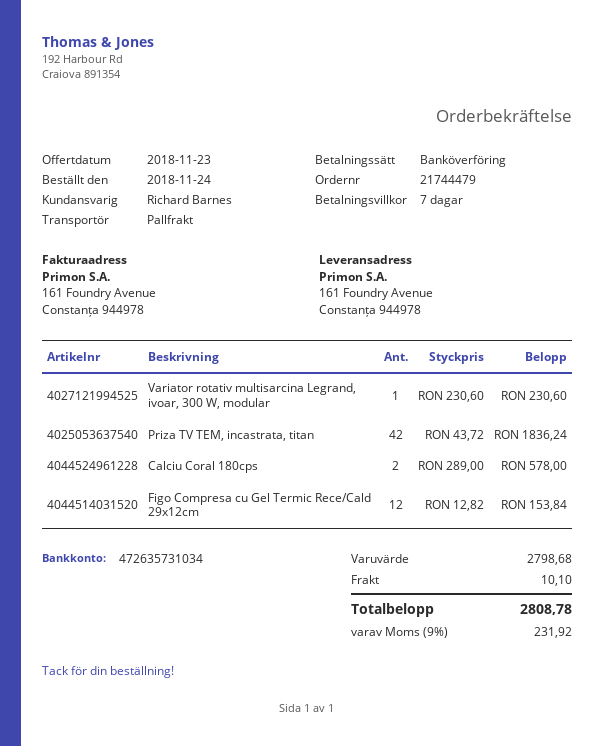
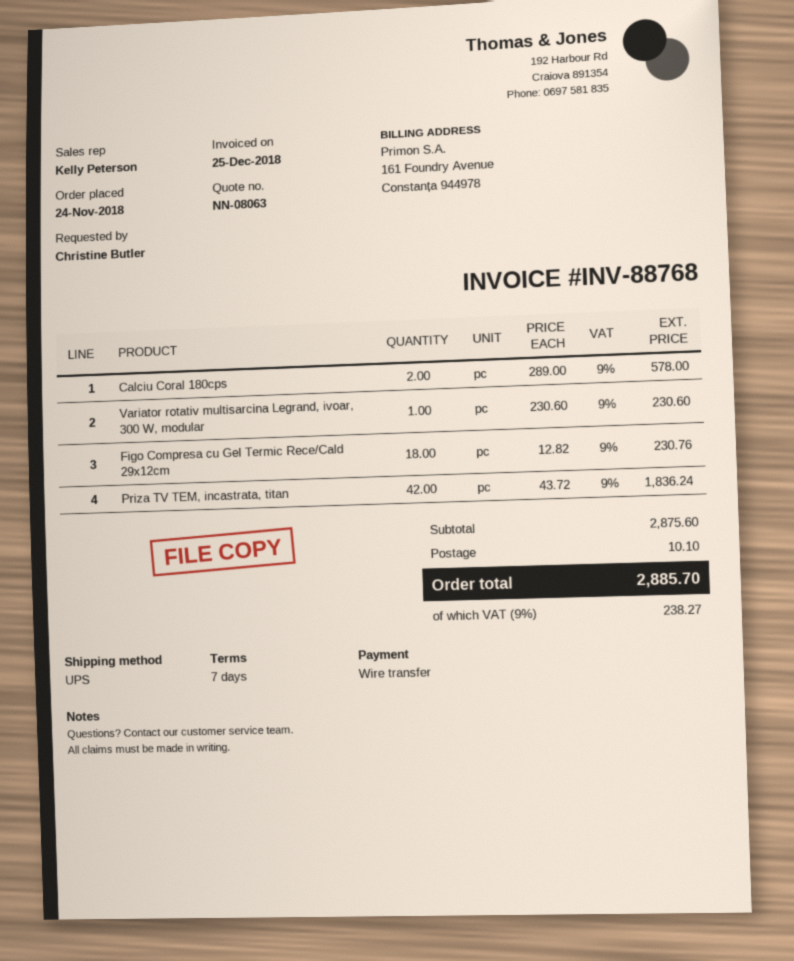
sales rep: Richard Barnes -> Kelly Peterson
shipping method: pallet freight -> UPS
Figo Compresa cu Gel Termic Rece/Cald 29x12cm: 12 x 12.82 = 153.84 -> 18 x 12.82 = 230.76
subtotal: 2798.68 -> 2875.60
tax: 9% = 231.92 -> 9% = 238.27
total: 2808.78 -> 2885.70

